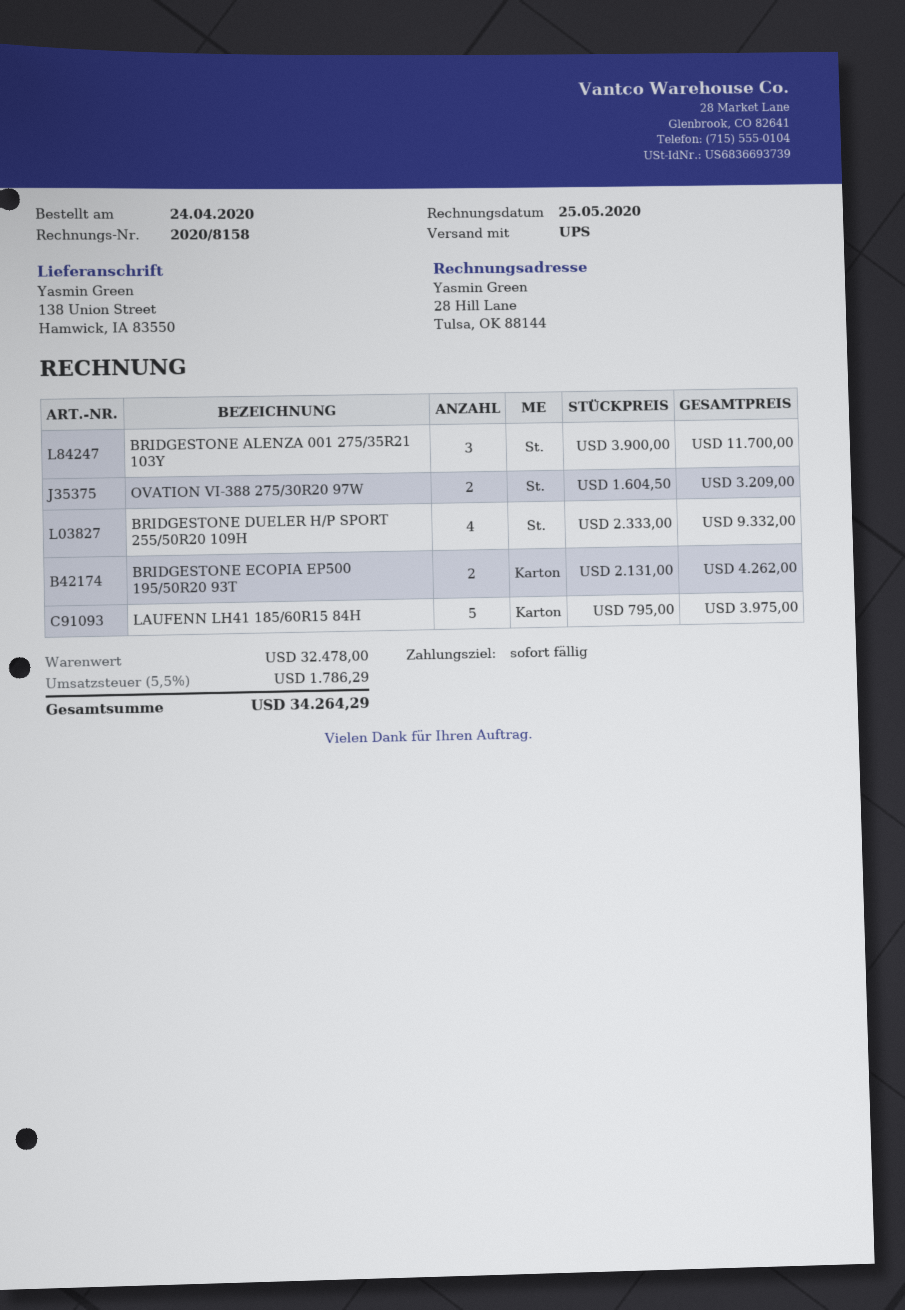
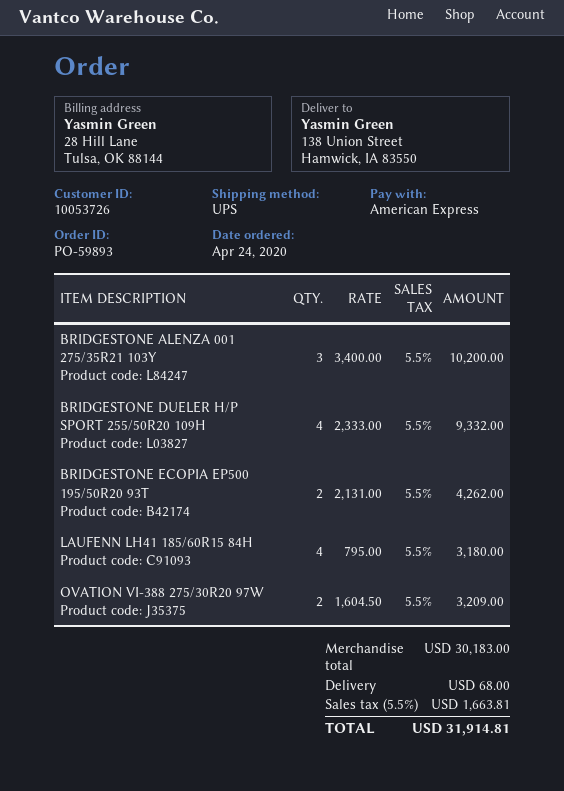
BRIDGESTONE ALENZA 001 275/35R21 103Y: 3 x 3900.00 = 11700.00 -> 3 x 3400.00 = 10200.00
LAUFENN LH41 185/60R15 84H: 5 x 795.00 = 3975.00 -> 4 x 795.00 = 3180.00
subtotal: 32478.00 -> 30183.00
shipping: none -> 68.00
tax: 5.5% = 1786.29 -> 5.5% = 1663.81
total: 34264.29 -> 31914.81

